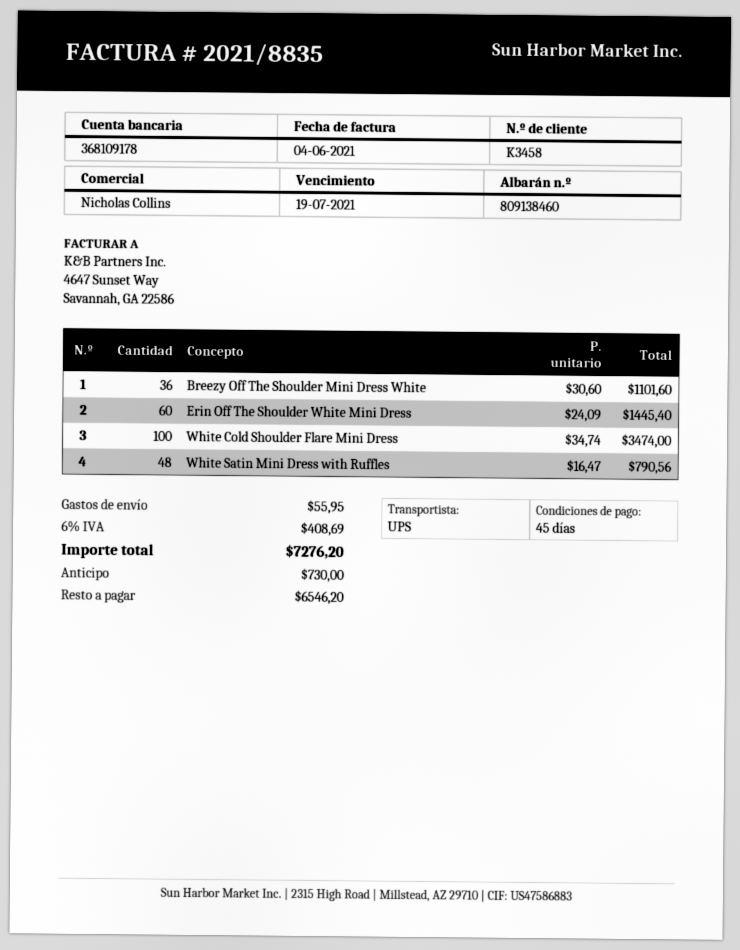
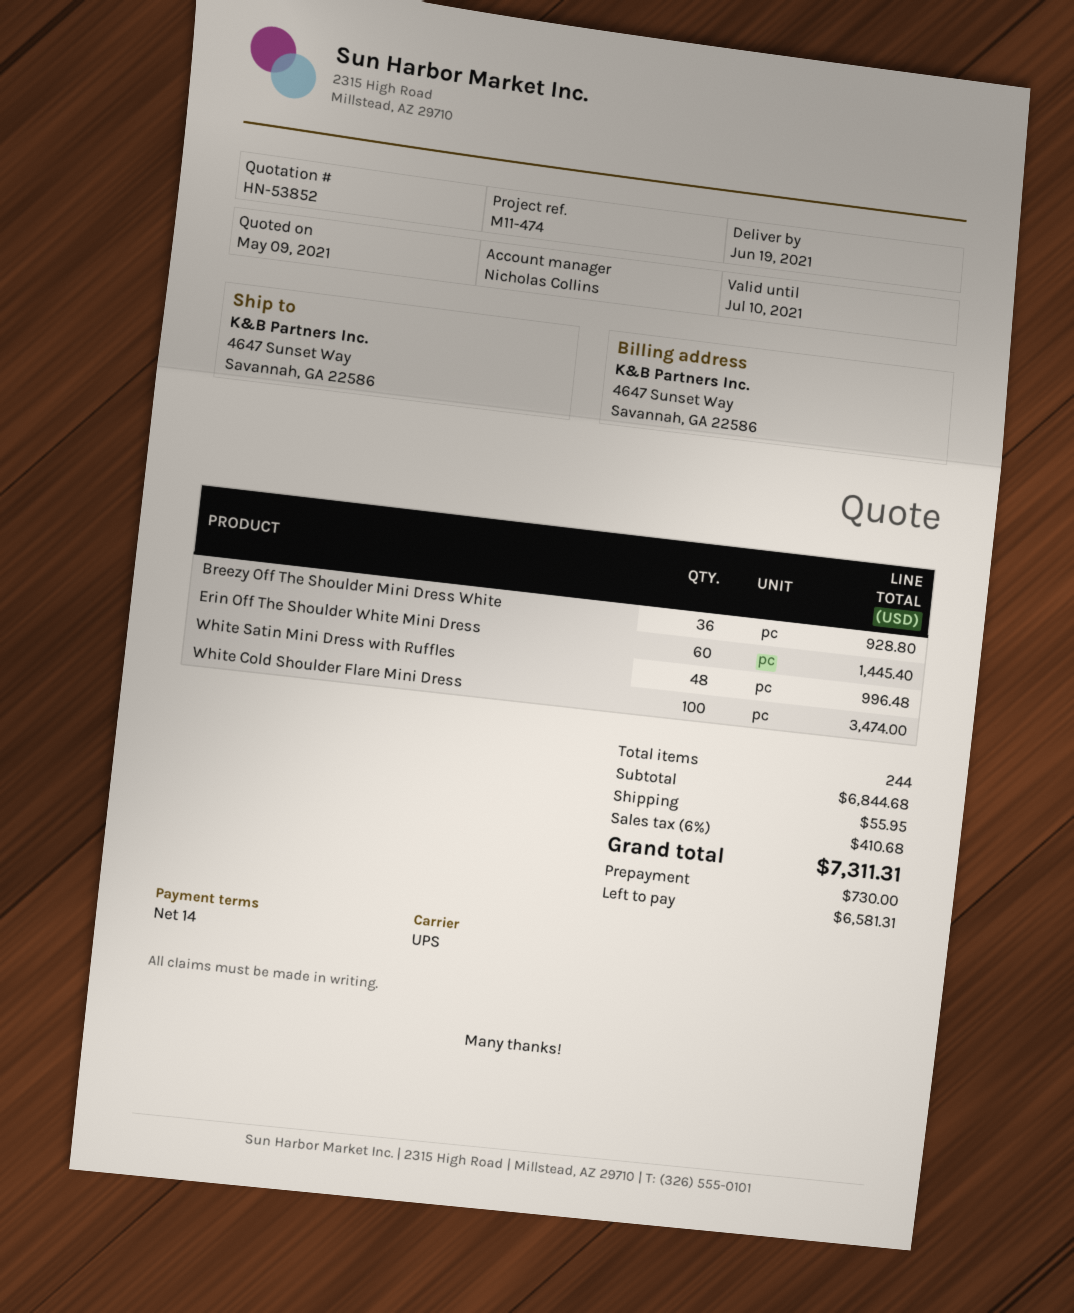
payment terms: 45 days -> 14 days
Breezy Off The Shoulder Mini Dress White: 36 for 1101.60 -> 36 for 928.80
White Satin Mini Dress with Ruffles: 48 for 790.56 -> 48 for 996.48
tax: 6% = 408.69 -> 6% = 410.68
total: 7276.20 -> 7311.31
balance: 6546.20 -> 6581.31

